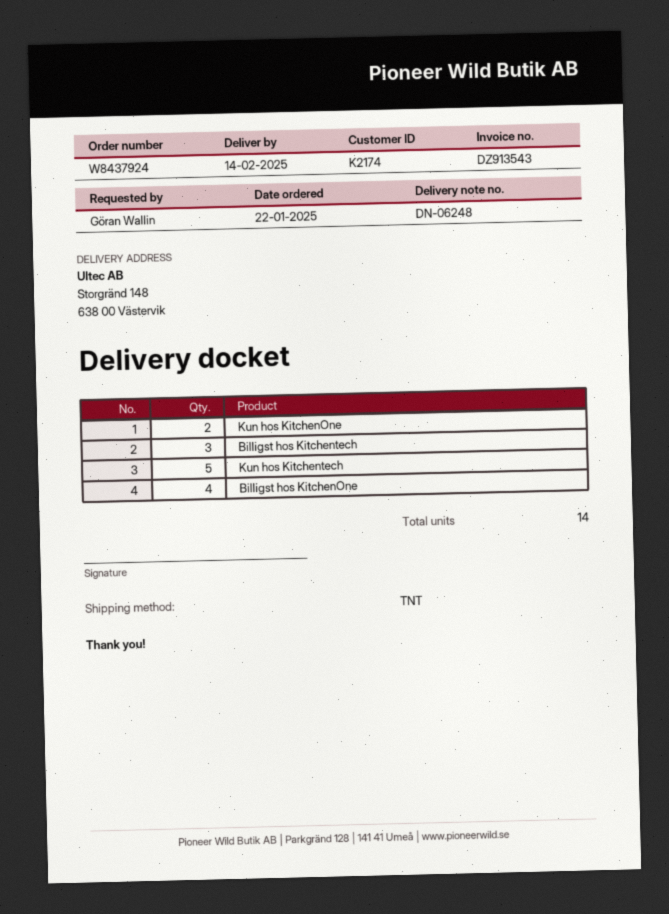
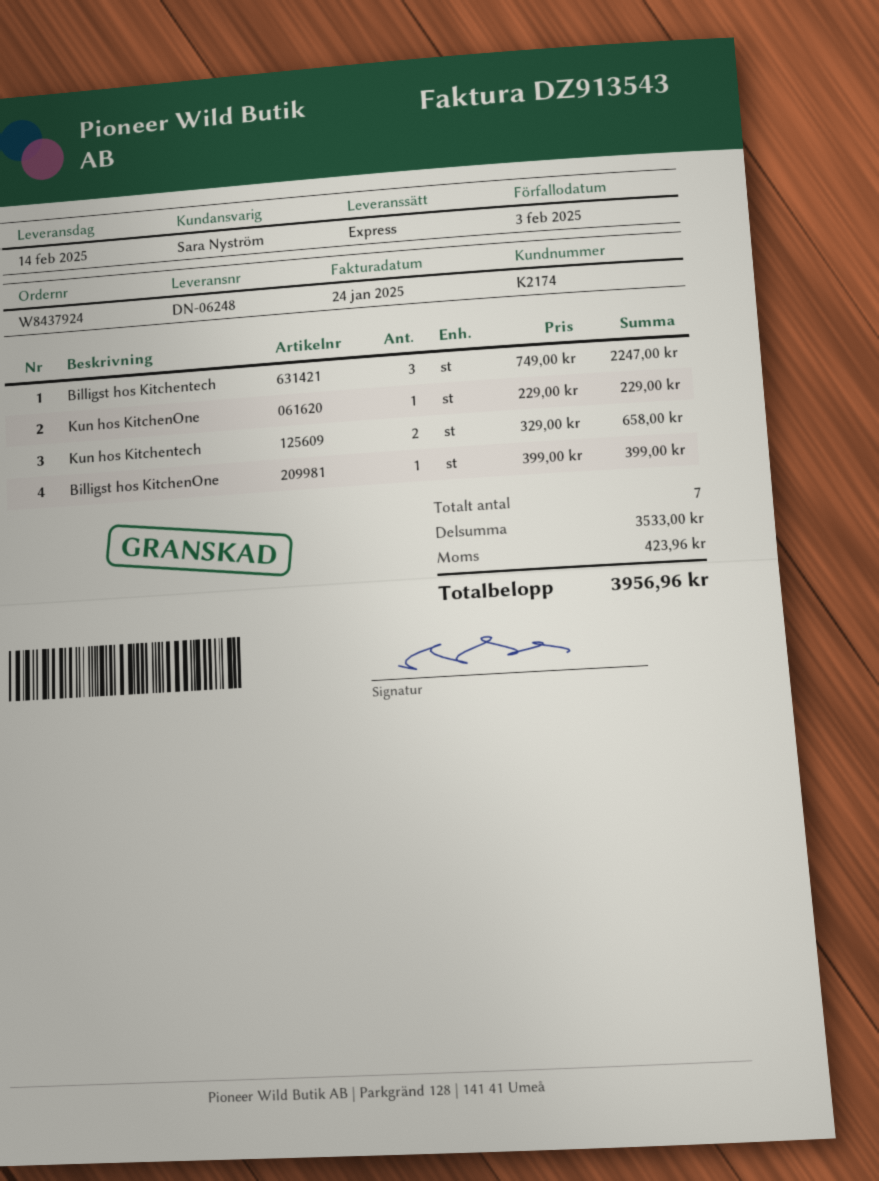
shipping method: TNT -> express
Kun hos KitchenOne: 2 -> 1
Kun hos Kitchentech: 5 -> 2
Billigst hos KitchenOne: 4 -> 1
total quantity: 14 -> 7

